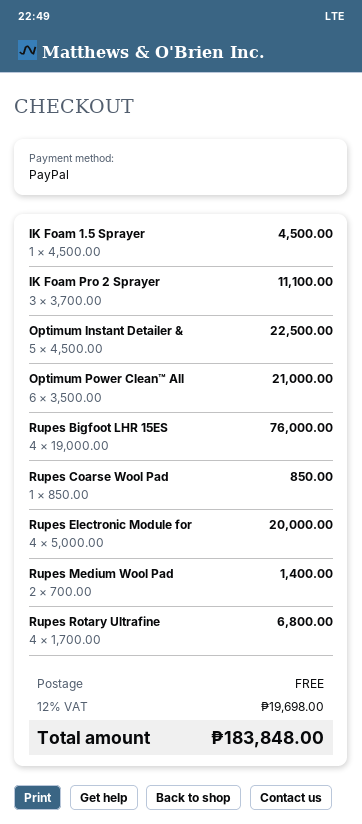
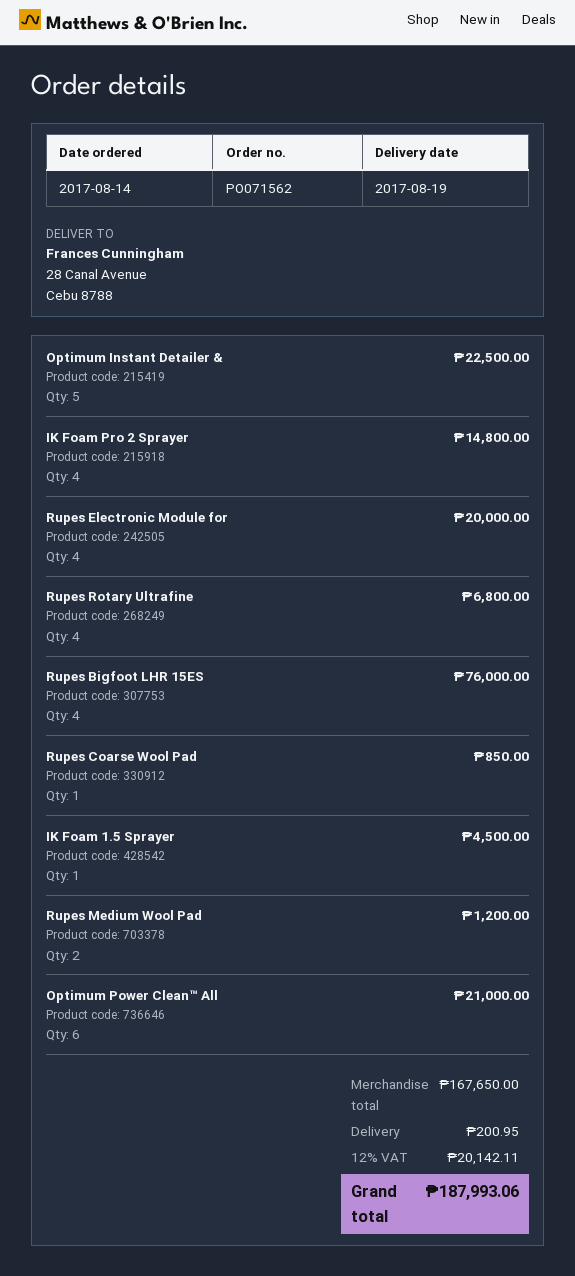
IK Foam Pro 2 Sprayer: 3 for 11100.00 -> 4 for 14800.00
Rupes Medium Wool Pad: 2 for 1400.00 -> 2 for 1200.00
shipping: 0.00 -> 200.95
tax: 12% = 19698.00 -> 12% = 20142.11
total: 183848.00 -> 187993.06

